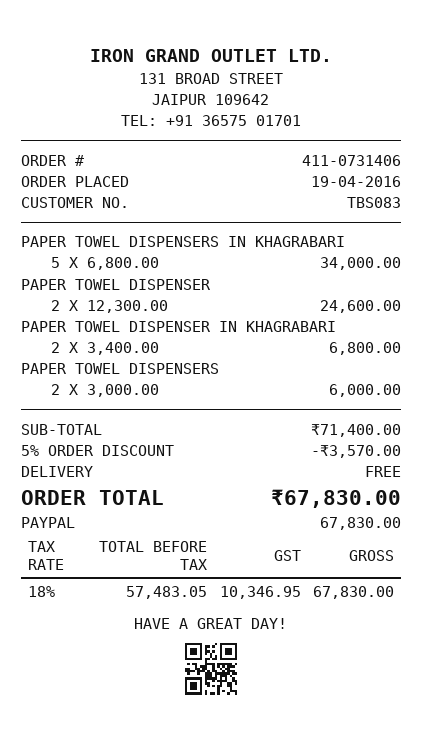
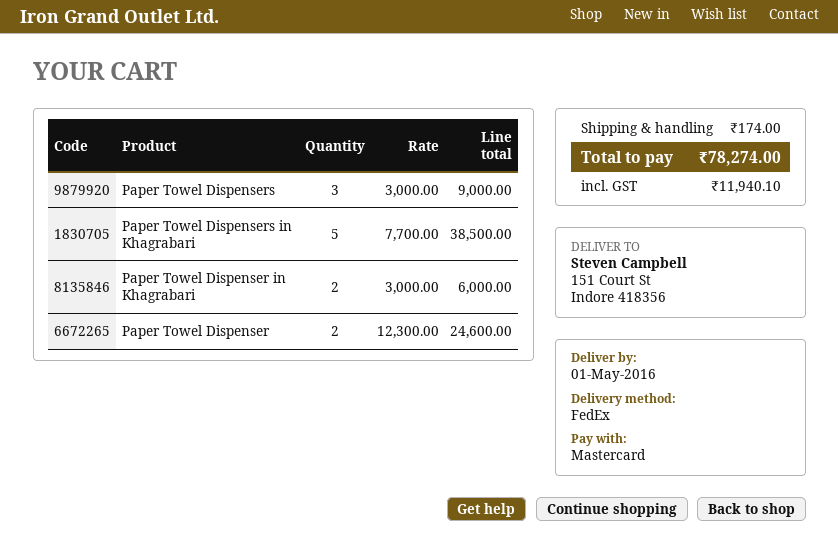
payment method: PayPal -> Mastercard
PAPER TOWEL DISPENSERS IN KHAGRABARI: 5 x 6800.00 = 34000.00 -> 5 x 7700.00 = 38500.00
PAPER TOWEL DISPENSER IN KHAGRABARI: 2 x 3400.00 = 6800.00 -> 2 x 3000.00 = 6000.00
PAPER TOWEL DISPENSERS: 2 x 3000.00 = 6000.00 -> 3 x 3000.00 = 9000.00
discount: 5% = 3570.00 -> none
shipping: 0.00 -> 174.00
tax: 10346.95 -> 11940.10
total: 67830.00 -> 78274.00

